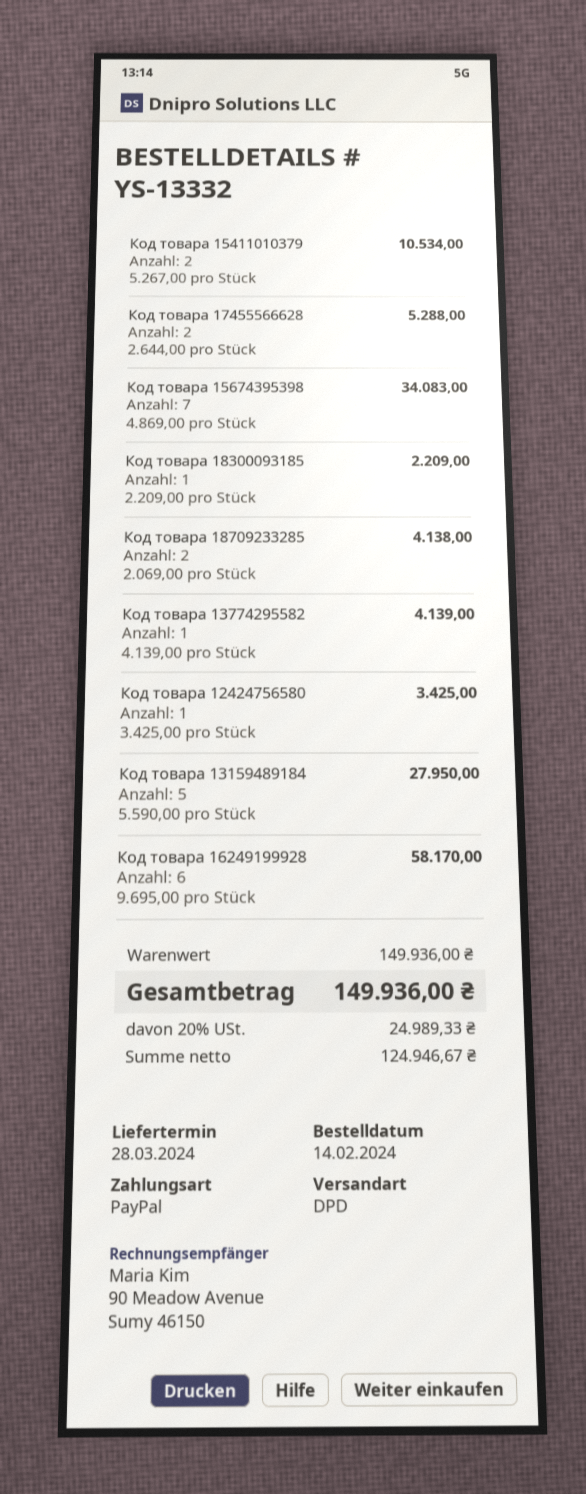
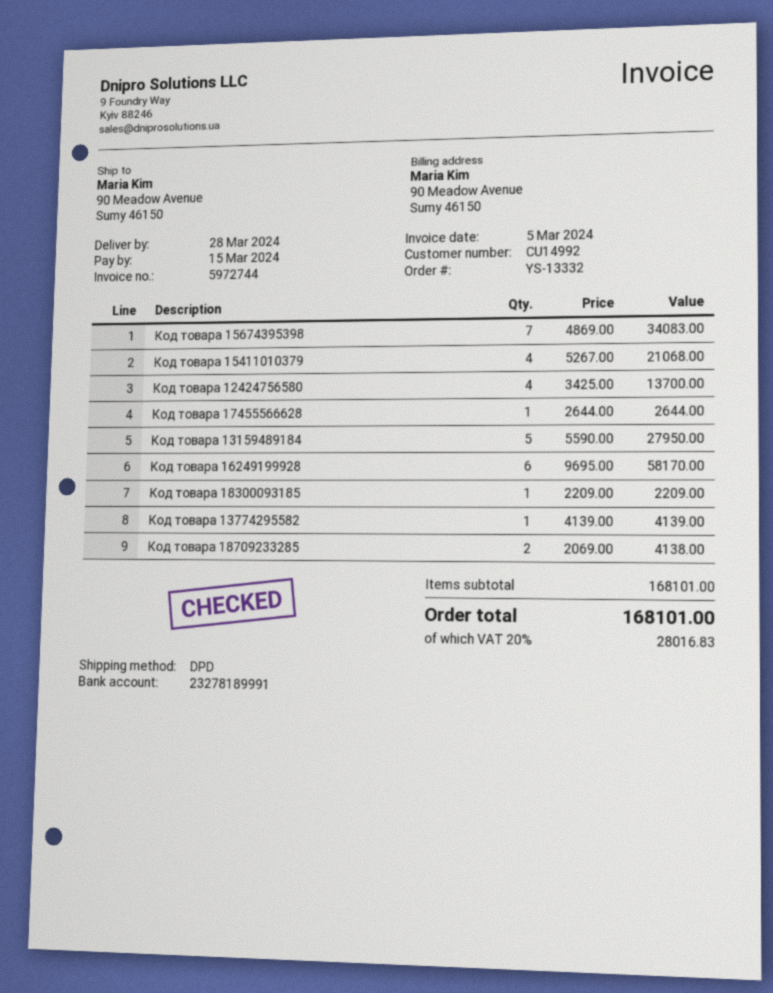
Код товара 15411010379: 2 x 5267.00 = 10534.00 -> 4 x 5267.00 = 21068.00
Код товара 17455566628: 2 x 2644.00 = 5288.00 -> 1 x 2644.00 = 2644.00
Код товара 12424756580: 1 x 3425.00 = 3425.00 -> 4 x 3425.00 = 13700.00
subtotal: 149936.00 -> 168101.00
tax: 20% = 24989.33 -> 20% = 28016.83
total: 149936.00 -> 168101.00

